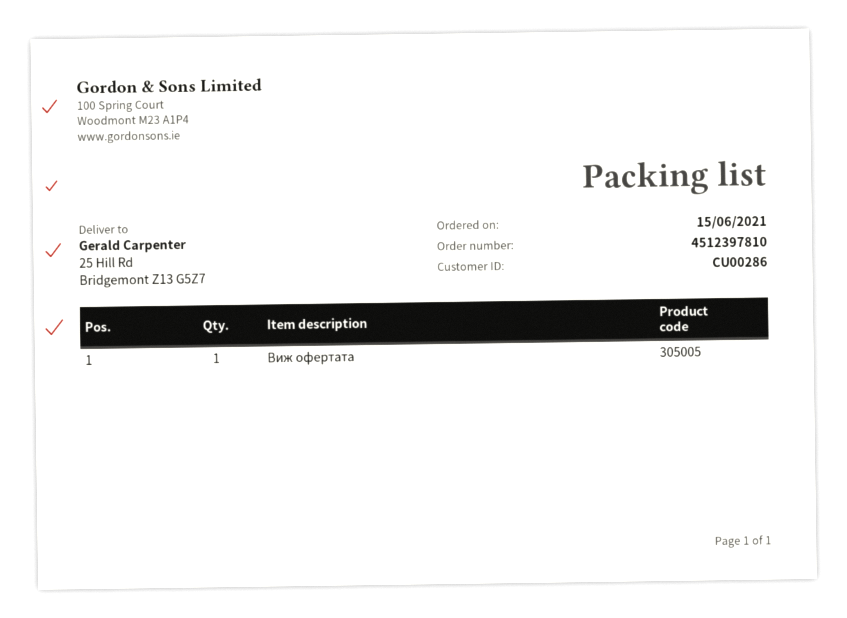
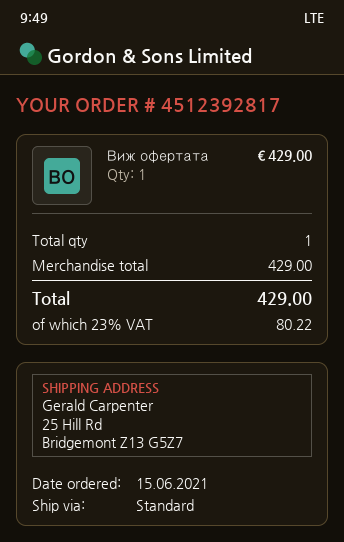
order number: 4512397810 -> 4512392817

